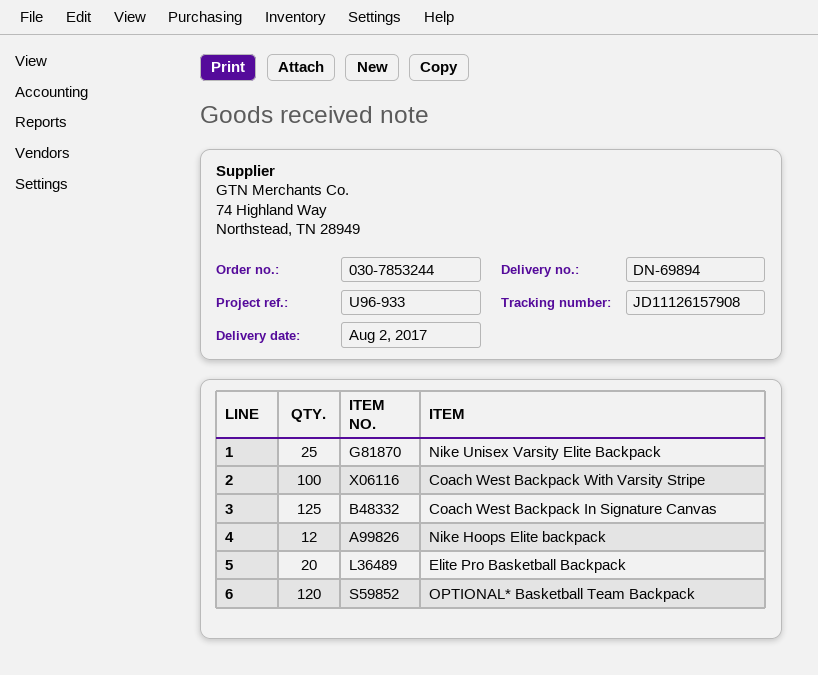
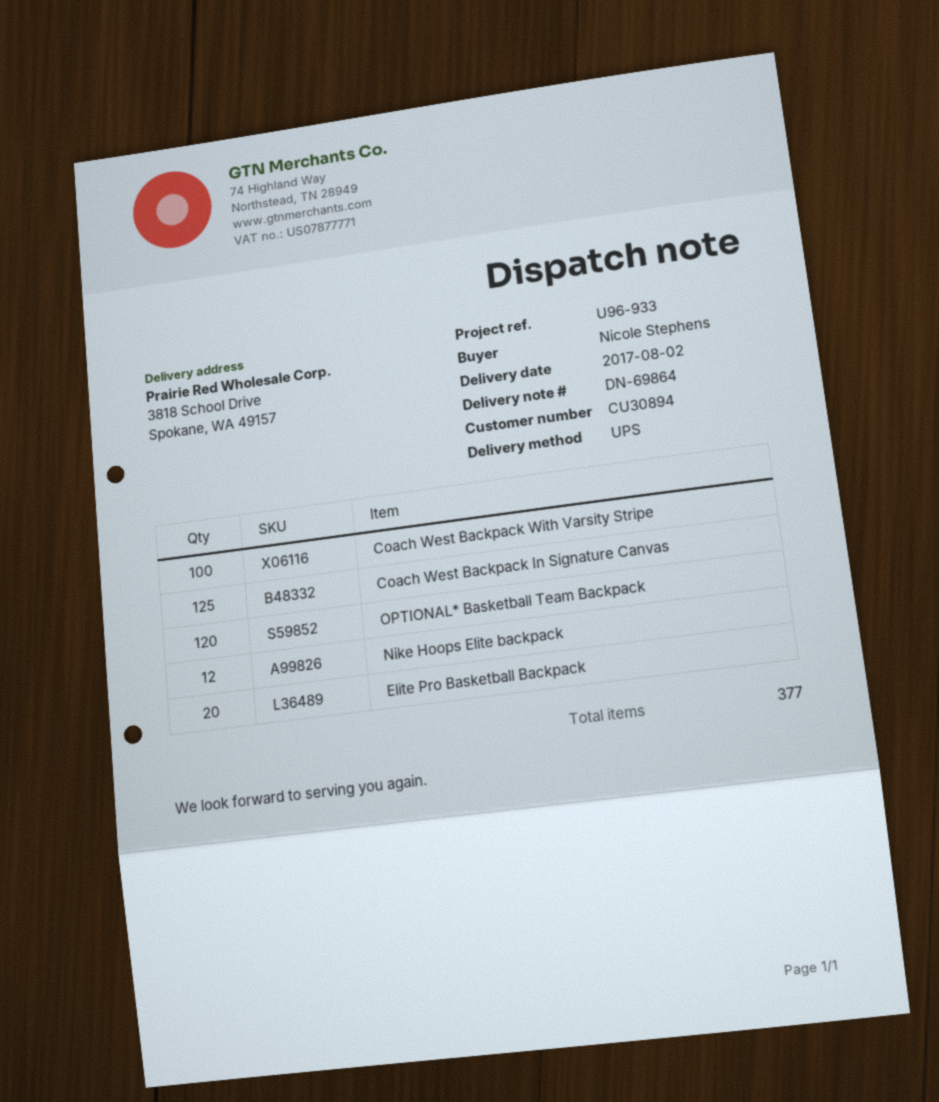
delivery note number: DN-69894 -> DN-69864
Nike Unisex Varsity Elite Backpack: 25 -> none

